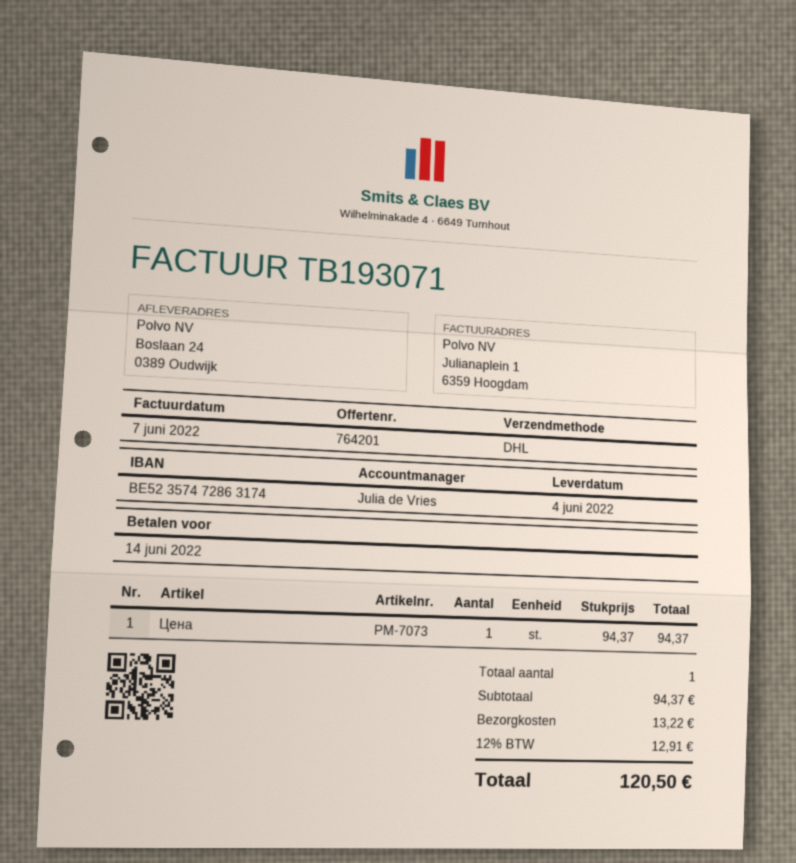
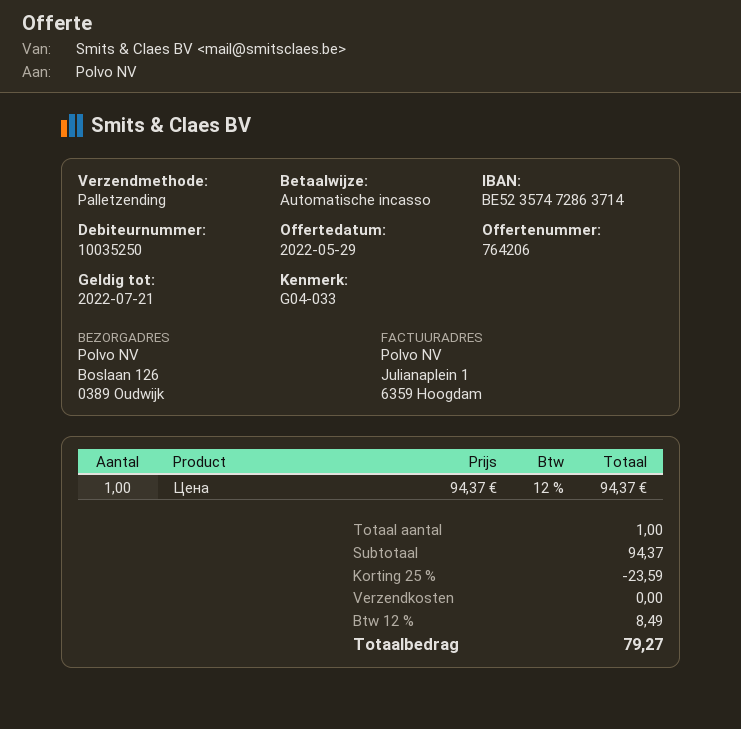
quote number: 764201 -> 764206
bank account: BE52357472863174 -> BE52357472863714
shipping method: DHL -> pallet freight
ship to: Boslaan 24, 0389 Oudwijk -> Boslaan 126, 0389 Oudwijk
discount: none -> 25% = 23.59
shipping: 13.22 -> 0.00
tax: 12% = 12.91 -> 12% = 8.49
total: 120.50 -> 79.27

